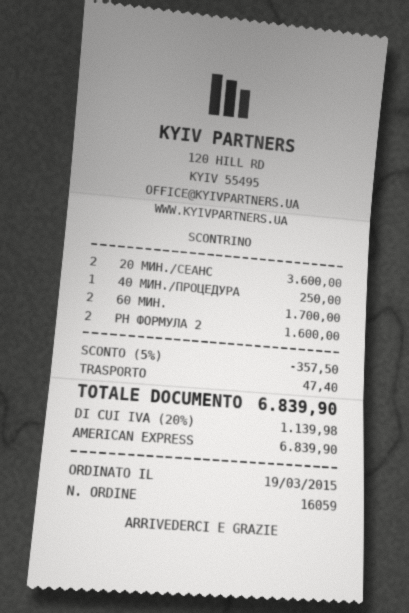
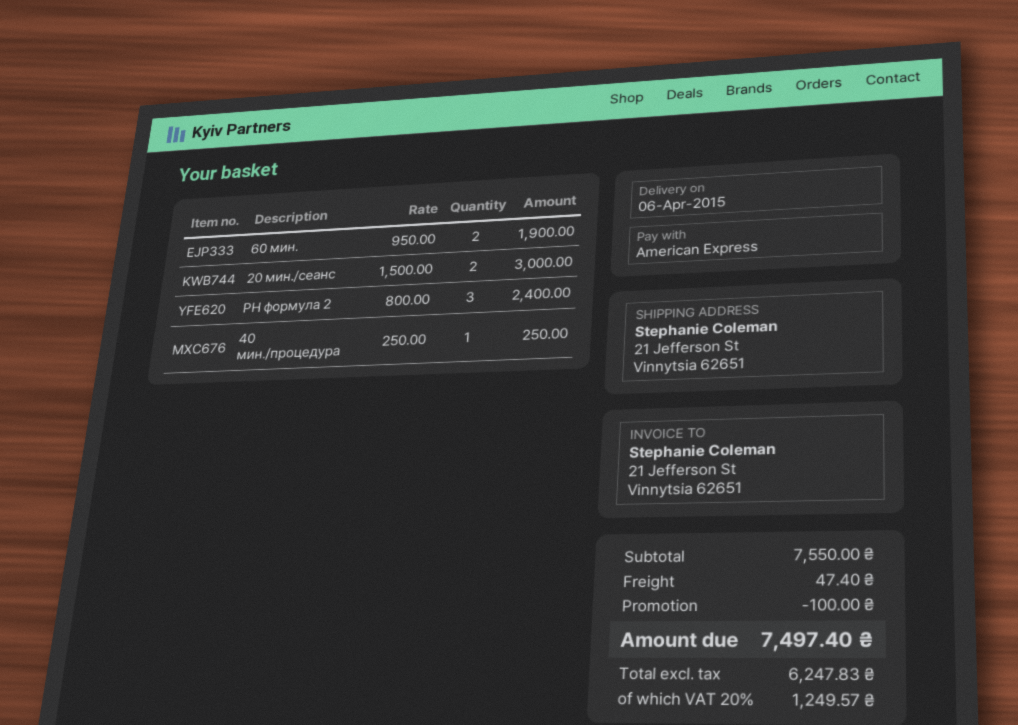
20 МИН./СЕАНС: 2 for 3600.00 -> 2 for 3000.00
60 МИН.: 2 for 1700.00 -> 2 for 1900.00
PH ФОРМУЛА 2: 2 for 1600.00 -> 3 for 2400.00
discount: 357.50 -> 100.00
tax: 20% = 1139.98 -> 20% = 1249.57
total: 6839.90 -> 7497.40

